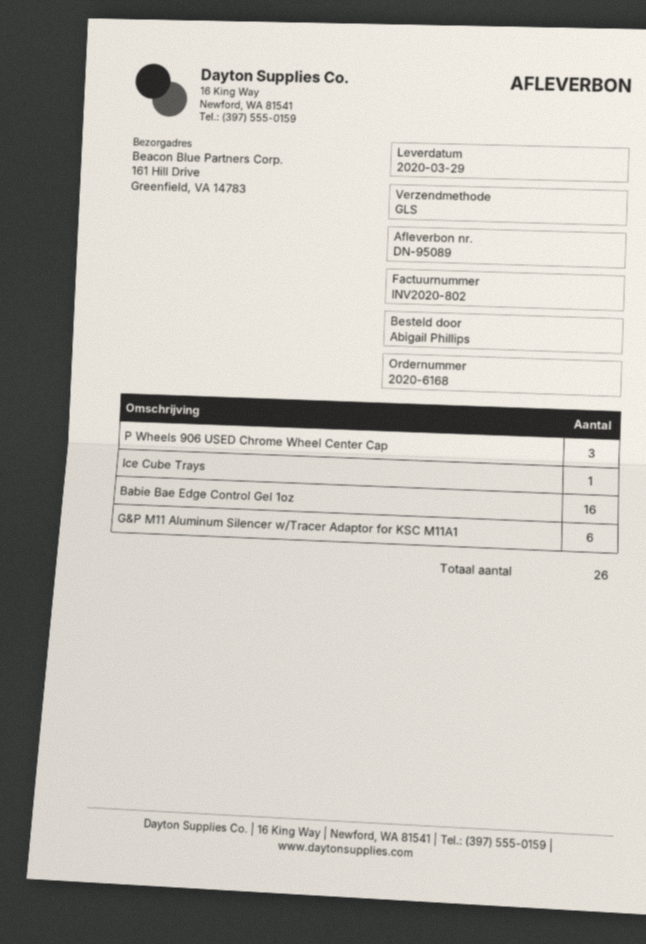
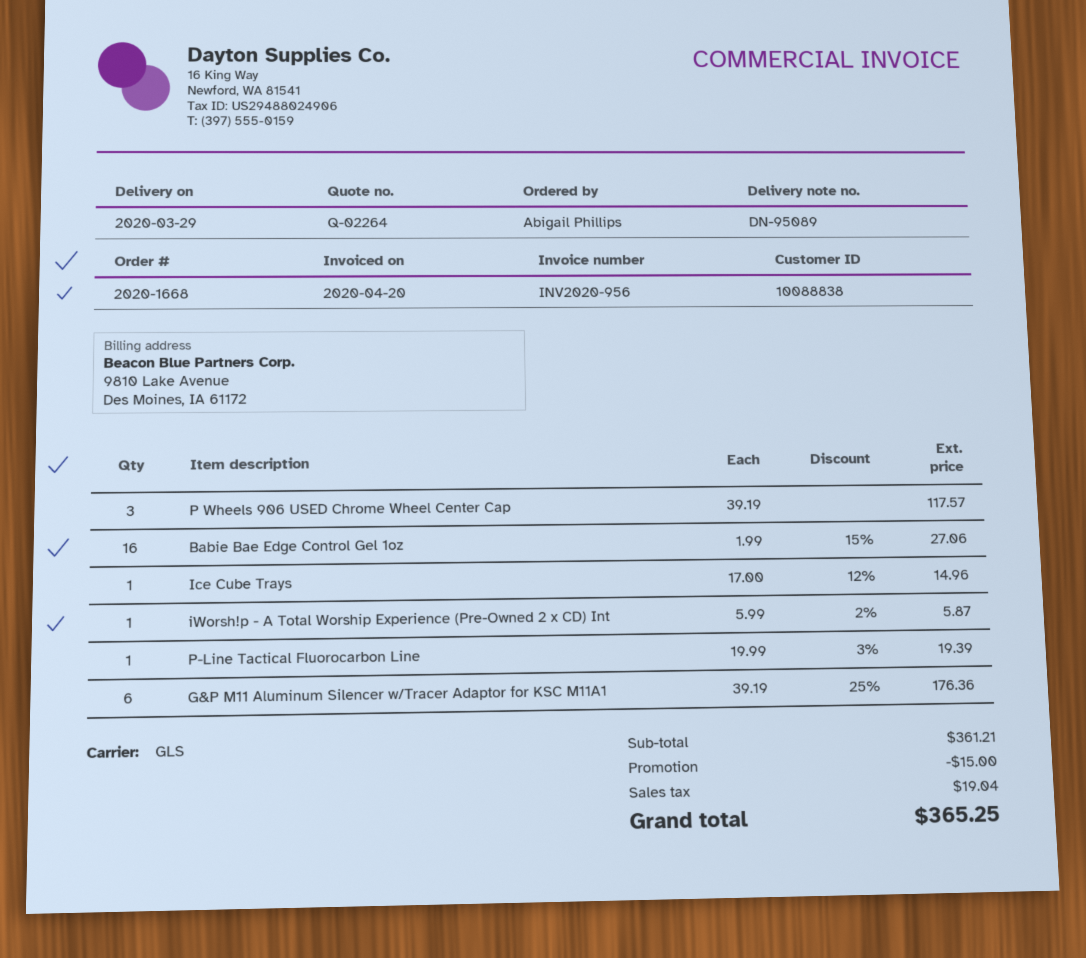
order number: 2020-6168 -> 2020-1668
invoice number: INV2020-802 -> INV2020-956
iWorsh!p - A Total Worship Experience (Pre-Owned 2 x CD) Int: none -> 1
P-Line Tactical Fluorocarbon Line: none -> 1

